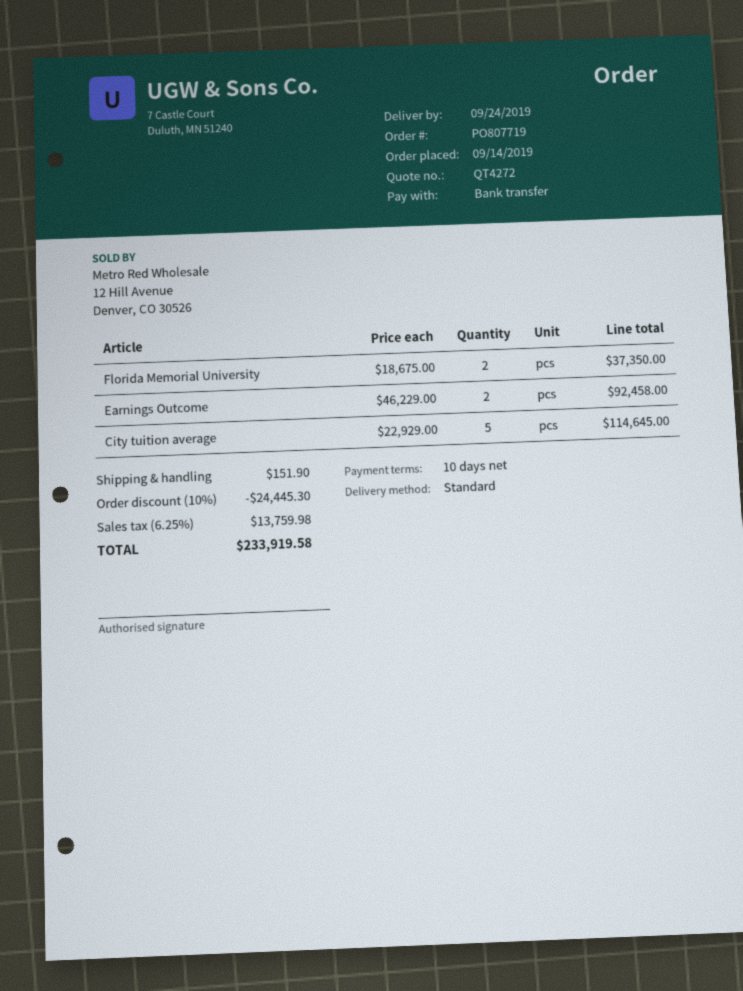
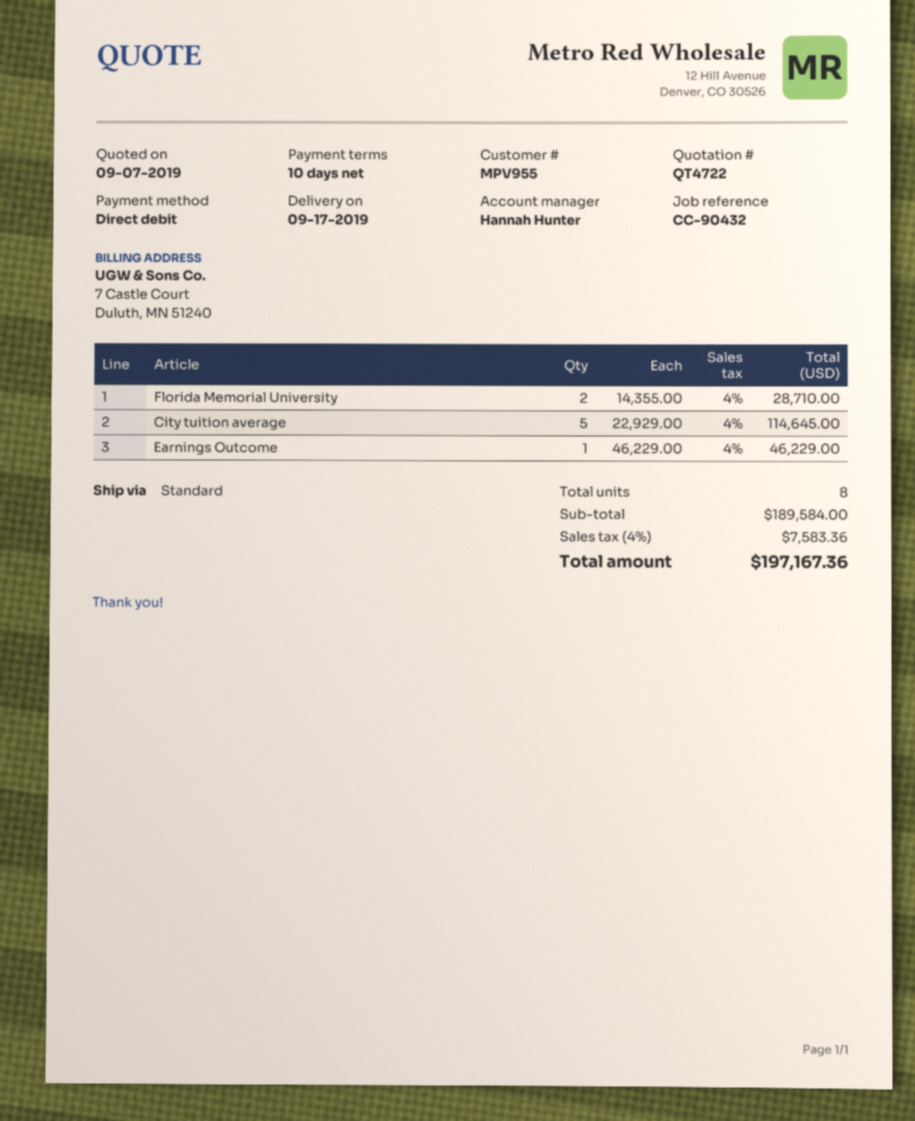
quote number: QT4272 -> QT4722
delivery date: 2019-09-24 -> 2019-09-17
payment method: bank transfer -> direct debit
Florida Memorial University: 2 x 18675.00 = 37350.00 -> 2 x 14355.00 = 28710.00
Earnings Outcome: 2 x 46229.00 = 92458.00 -> 1 x 46229.00 = 46229.00
discount: 10% = 24445.30 -> none
shipping: 151.90 -> none
tax: 6.25% = 13759.98 -> 4% = 7583.36
total: 233919.58 -> 197167.36

